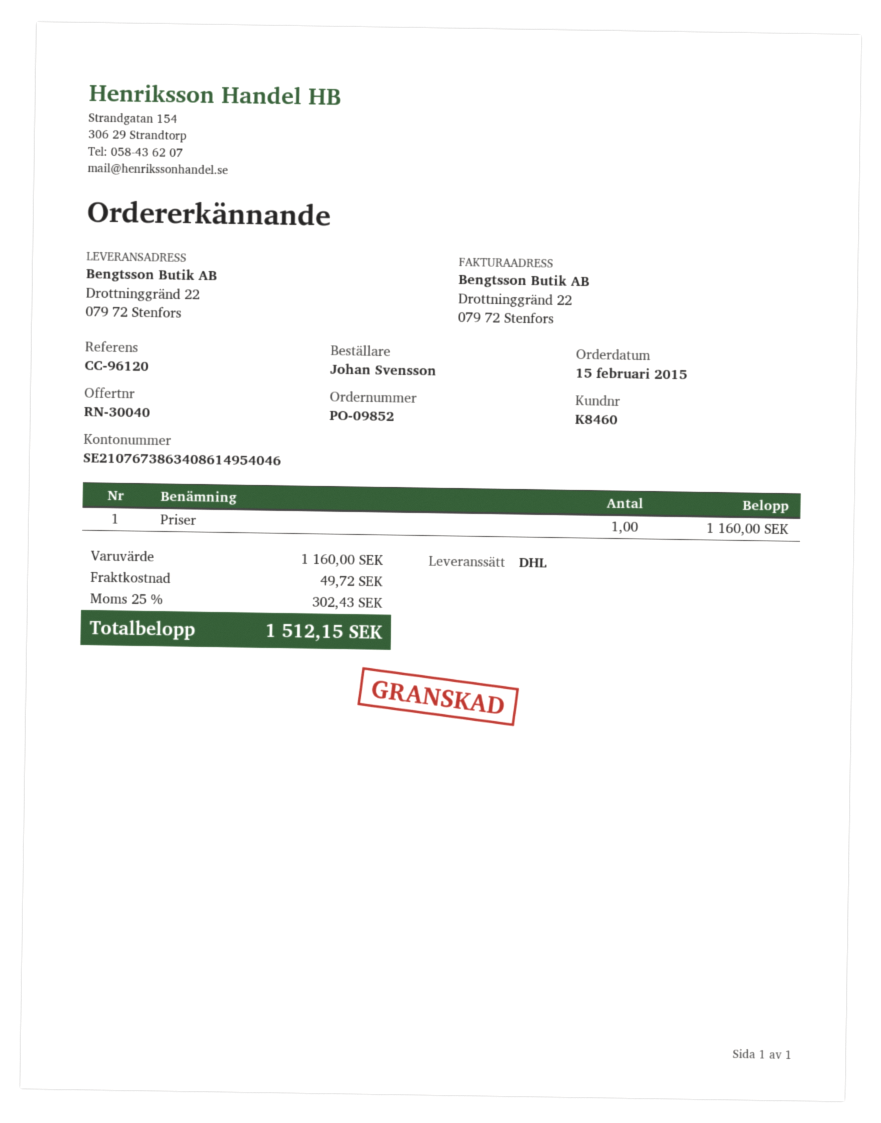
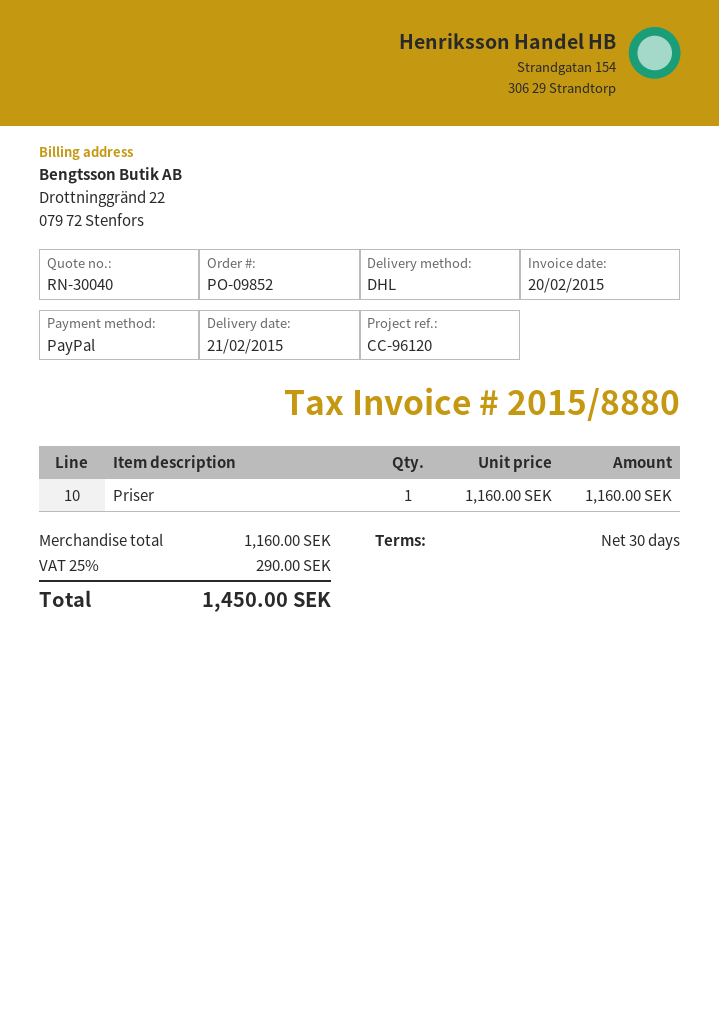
shipping: 49.72 -> none
tax: 25% = 302.43 -> 25% = 290.00
total: 1512.15 -> 1450.00

